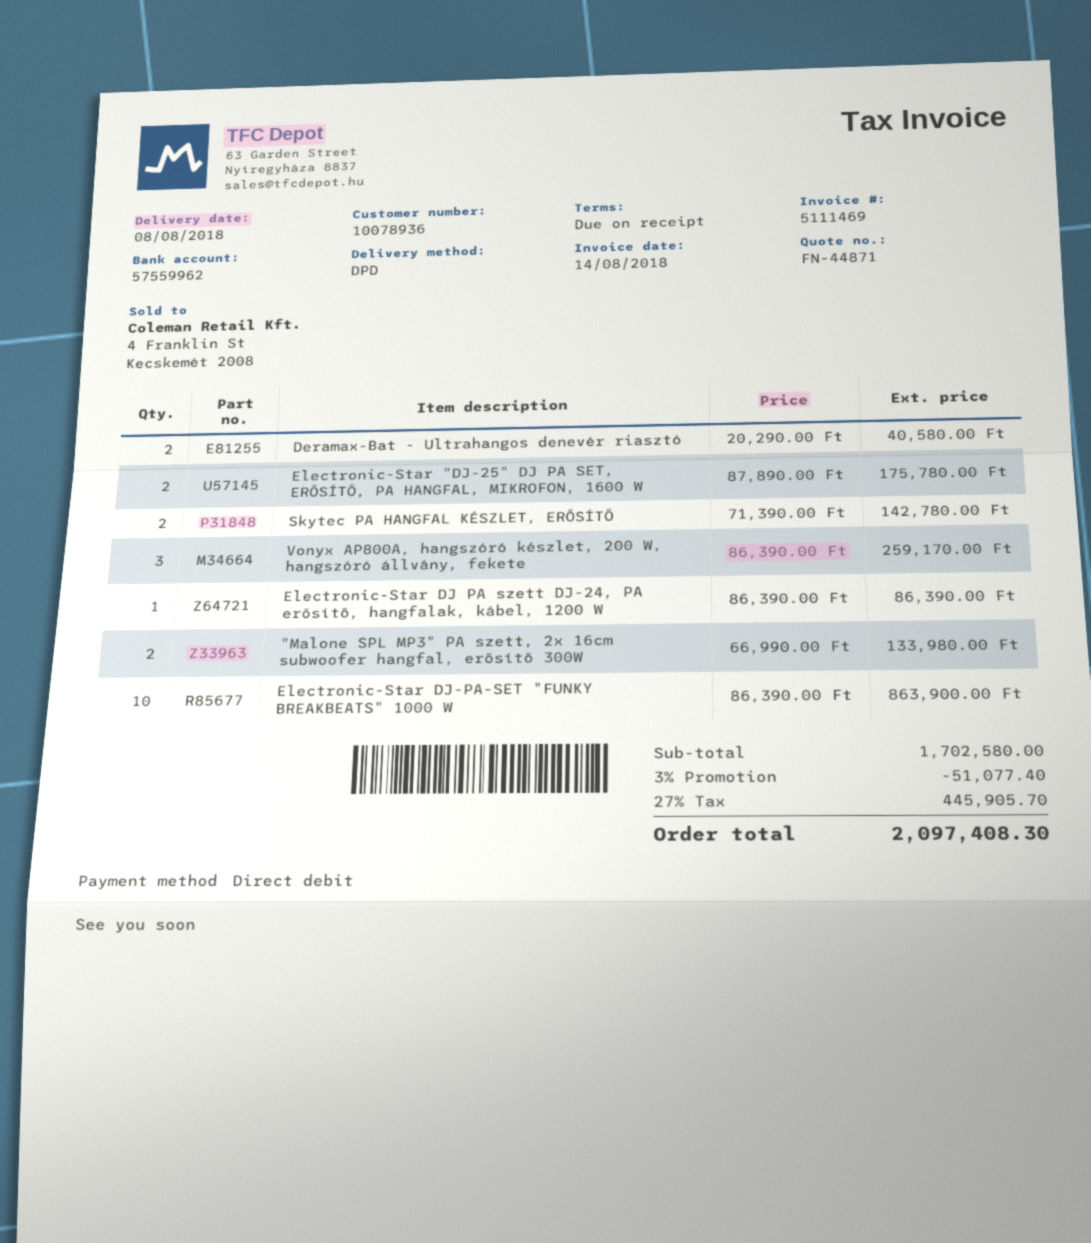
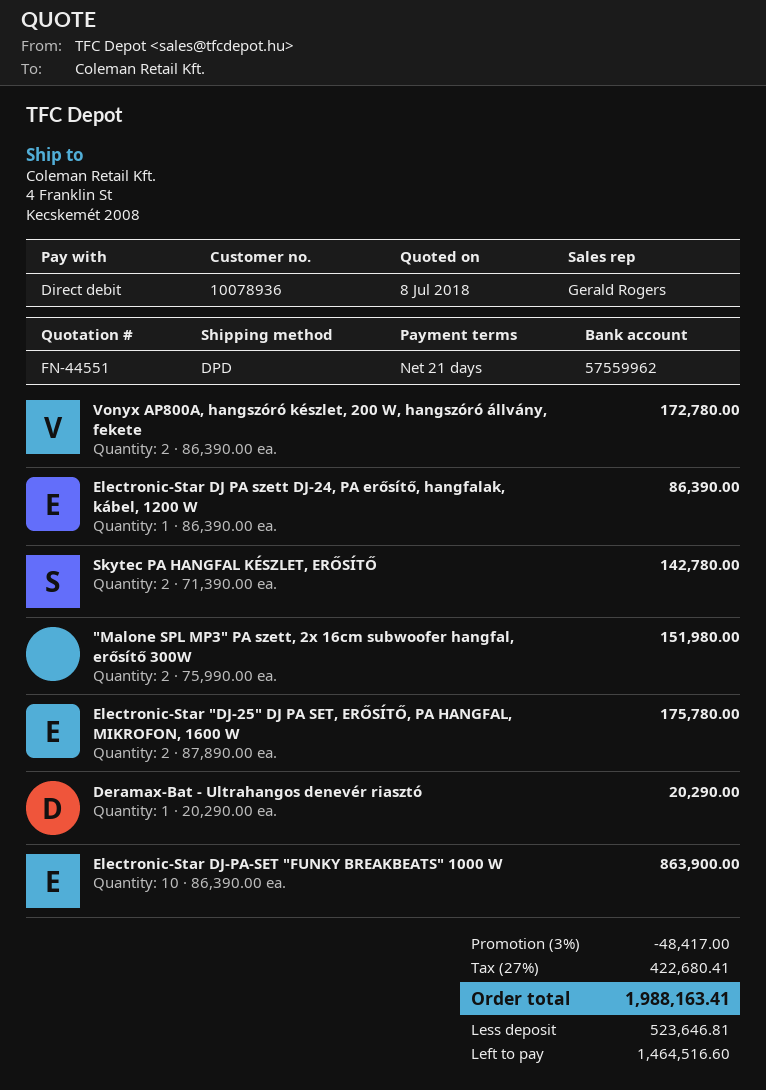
quote number: FN-44871 -> FN-44551
payment terms: on receipt -> 21 days
Deramax-Bat - Ultrahangos denevér riasztó: 2 x 20290.00 = 40580.00 -> 1 x 20290.00 = 20290.00
Vonyx AP800A, hangszóró készlet, 200 W, hangszóró állvány, fekete: 3 x 86390.00 = 259170.00 -> 2 x 86390.00 = 172780.00
"Malone SPL MP3" PA szett, 2x 16cm subwoofer hangfal, erősítő 300W: 2 x 66990.00 = 133980.00 -> 2 x 75990.00 = 151980.00
discount: 3% = 51077.40 -> 3% = 48417.00
tax: 27% = 445905.70 -> 27% = 422680.41
total: 2097408.30 -> 1988163.41

